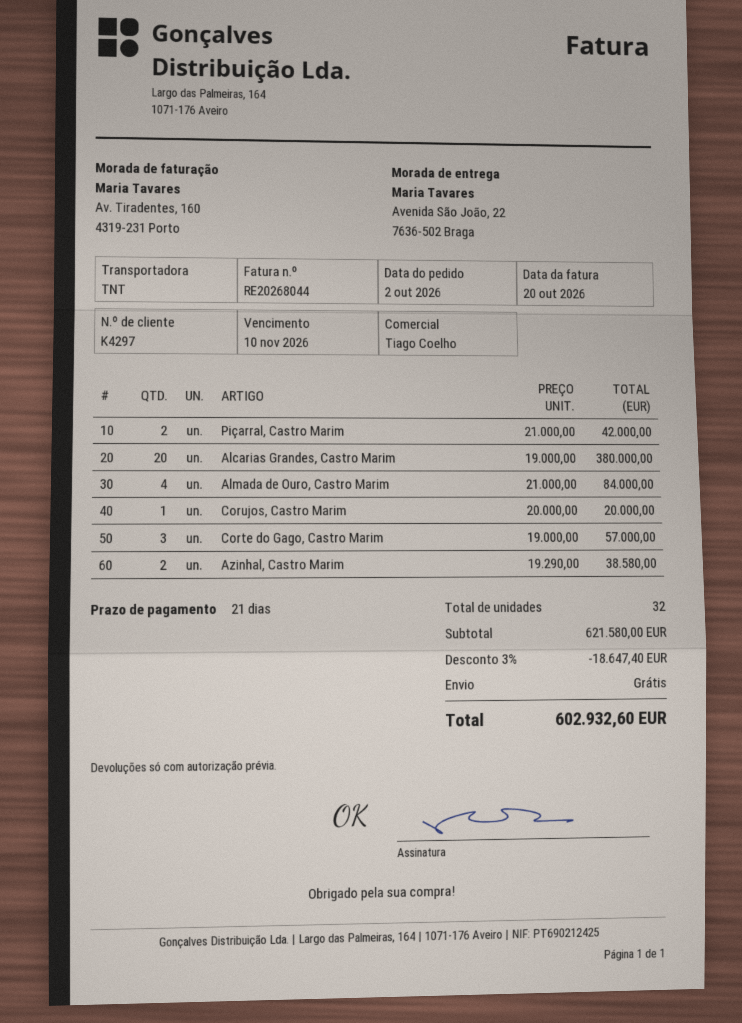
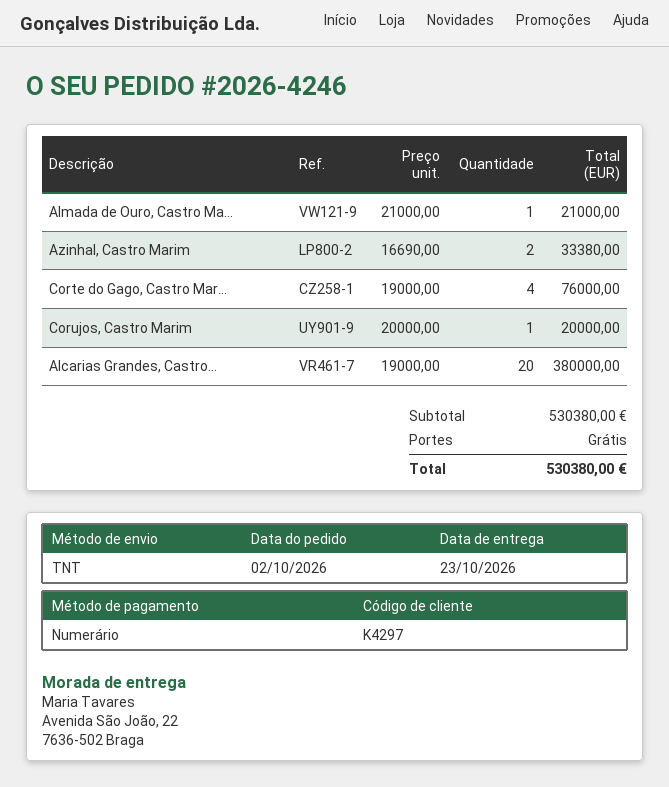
Piçarral, Castro Marim: 2 x 21000.00 = 42000.00 -> none
Almada de Ouro, Castro Marim: 4 x 21000.00 = 84000.00 -> 1 x 21000.00 = 21000.00
Corte do Gago, Castro Marim: 3 x 19000.00 = 57000.00 -> 4 x 19000.00 = 76000.00
Azinhal, Castro Marim: 2 x 19290.00 = 38580.00 -> 2 x 16690.00 = 33380.00
subtotal: 621580.00 -> 530380.00
discount: 3% = 18647.40 -> none
total: 602932.60 -> 530380.00

